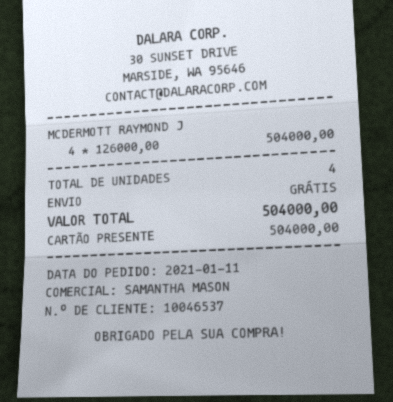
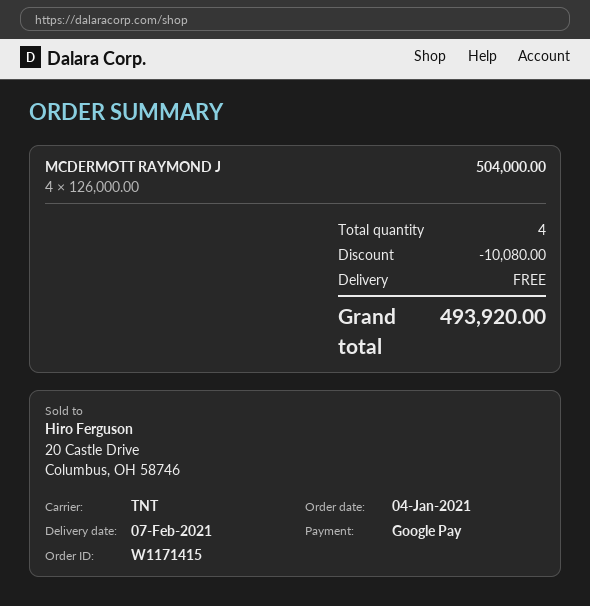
order date: 2021-01-11 -> 2021-01-04
payment method: gift card -> Google Pay
discount: none -> 10080.00
total: 504000.00 -> 493920.00

